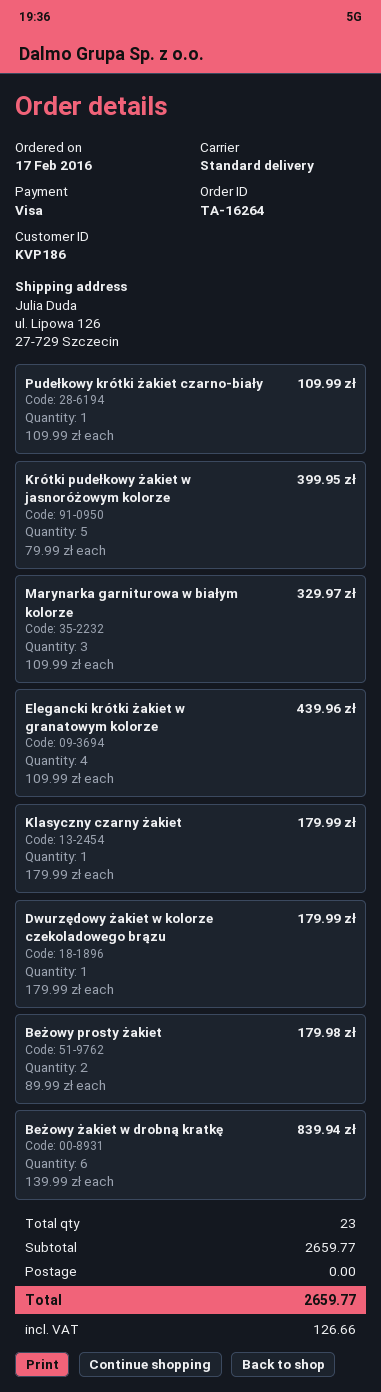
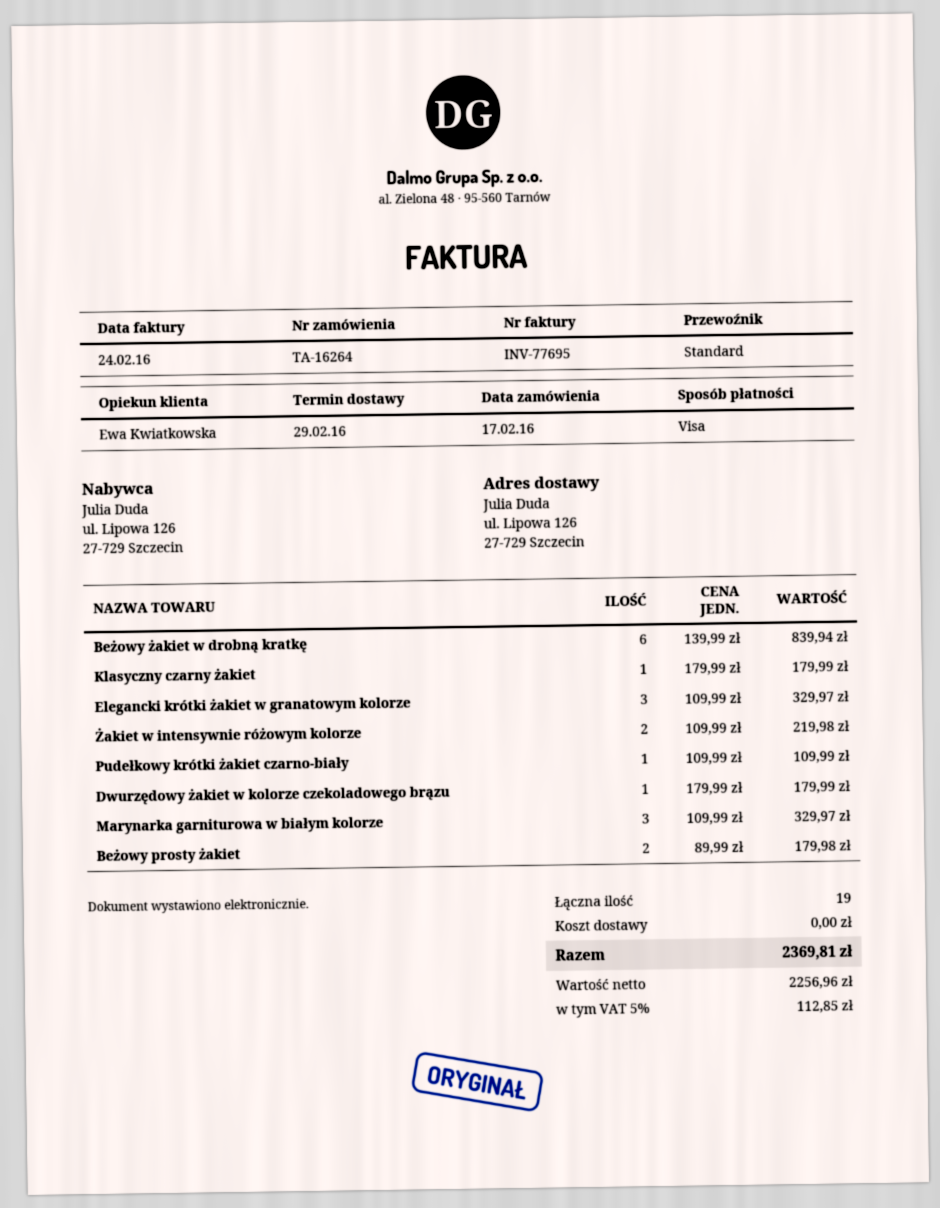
Krótki pudełkowy żakiet w jasnoróżowym kolorze: 5 x 79.99 = 399.95 -> none
Elegancki krótki żakiet w granatowym kolorze: 4 x 109.99 = 439.96 -> 3 x 109.99 = 329.97
Żakiet w intensywnie różowym kolorze: none -> 2 x 109.99 = 219.98
total quantity: 23 -> 19
tax: 126.66 -> 112.85
total: 2659.77 -> 2369.81

